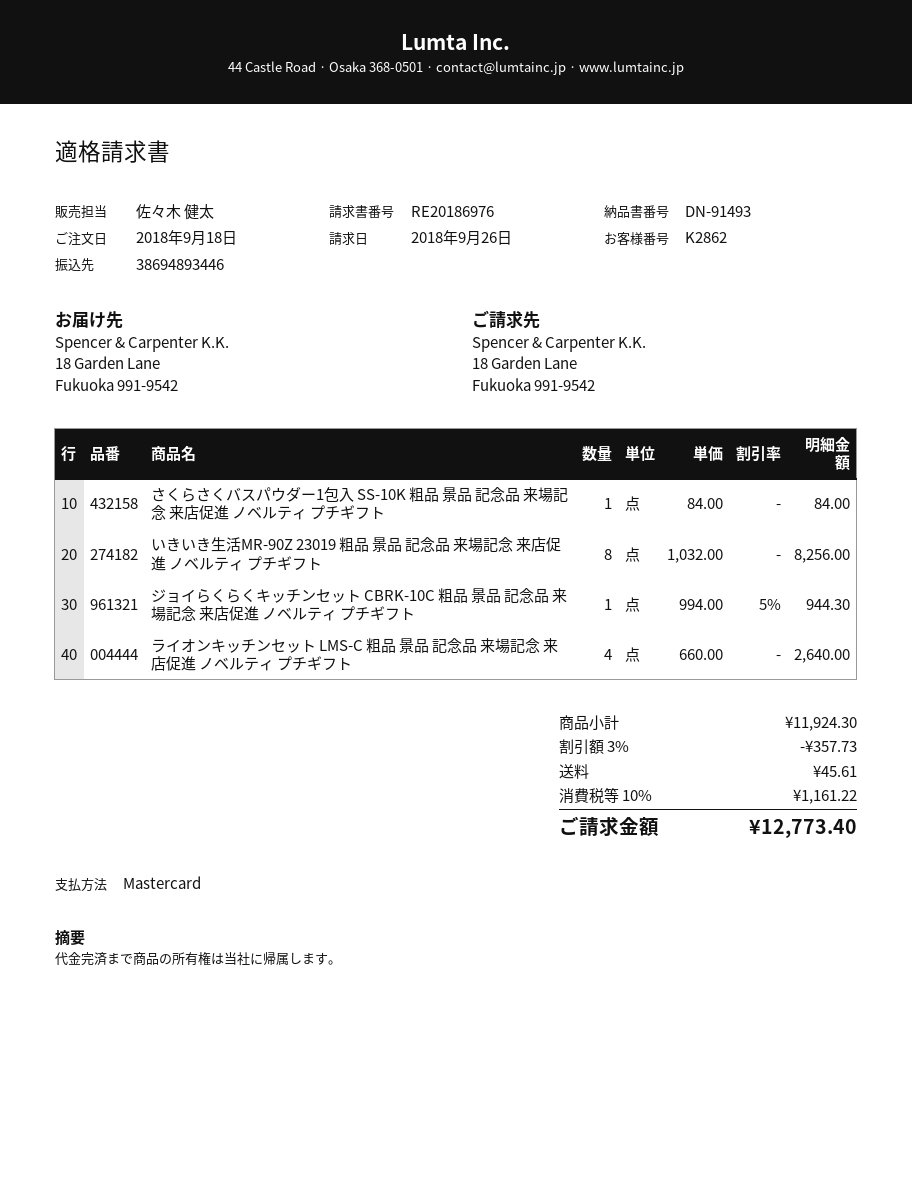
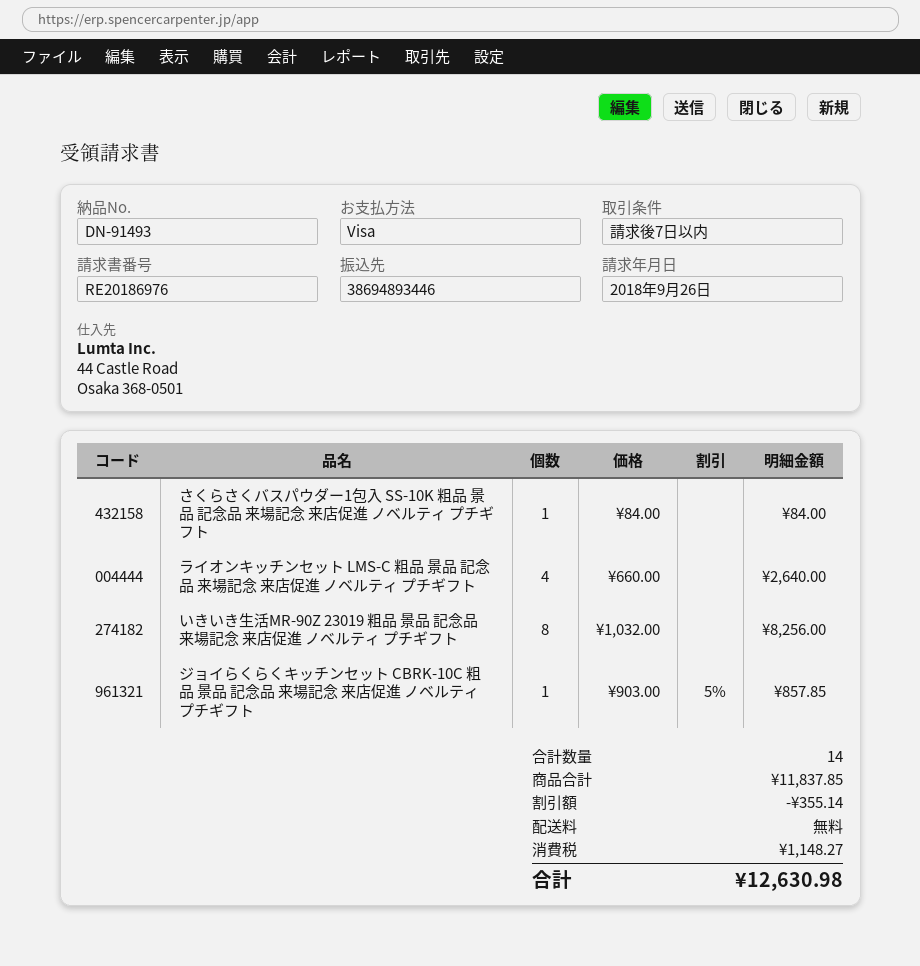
payment method: Mastercard -> Visa
ジョイらくらくキッチンセット CBRK-10C 粗品 景品 記念品 来場記念 来店促進 ノベルティ プチギフト: 1 x 994.00 - 5% = 944.30 -> 1 x 903.00 - 5% = 857.85
subtotal: 11924.30 -> 11837.85
discount: 357.73 -> 355.14
shipping: 45.61 -> 0.00
tax: 1161.22 -> 1148.27
total: 12773.40 -> 12630.98

